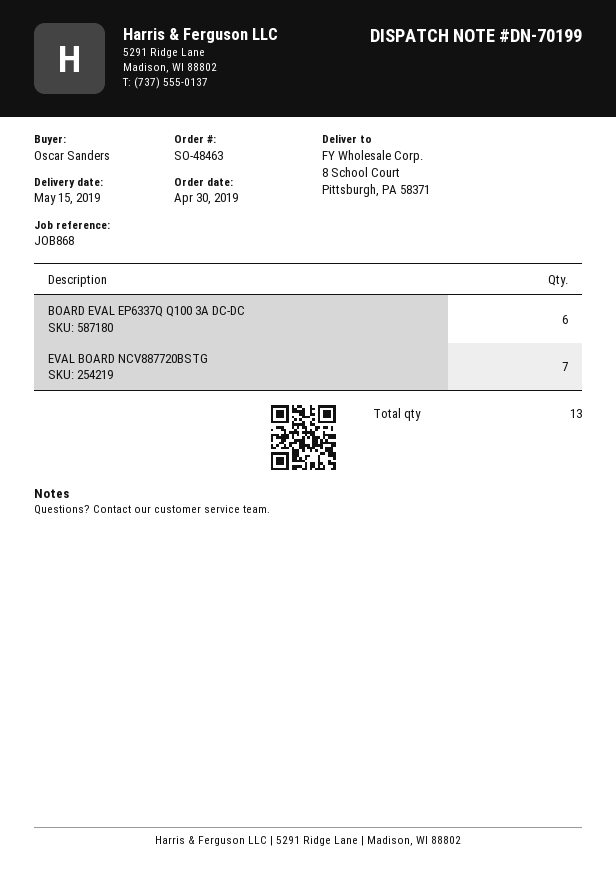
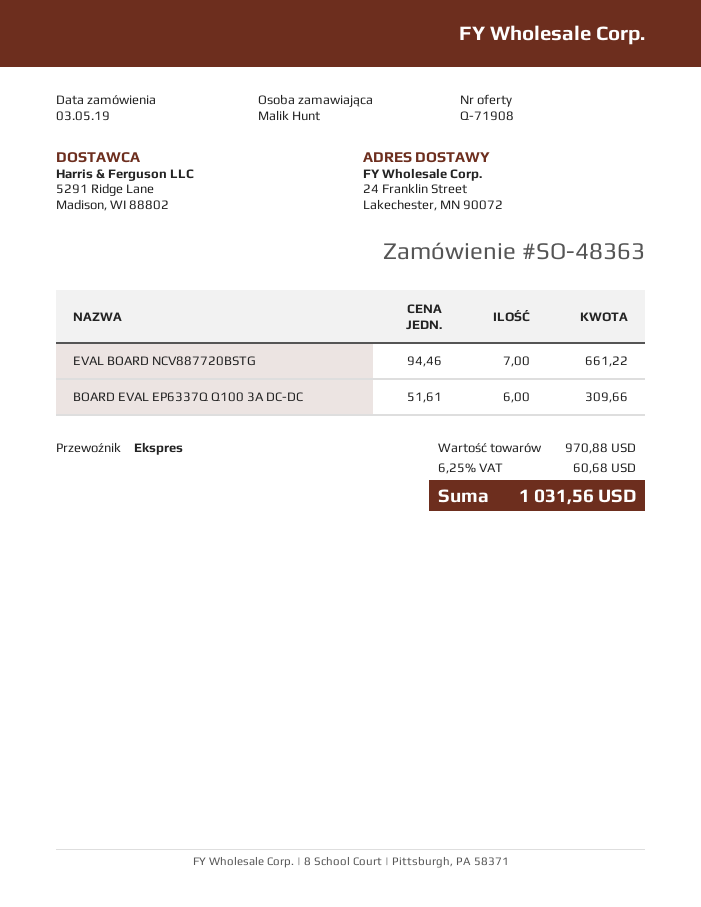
order number: SO-48463 -> SO-48363
order date: 2019-04-30 -> 2019-05-03
ordered by: Oscar Sanders -> Malik Hunt
ship to: 8 School Court, Pittsburgh, PA 58371 -> 24 Franklin Street, Lakechester, MN 90072

